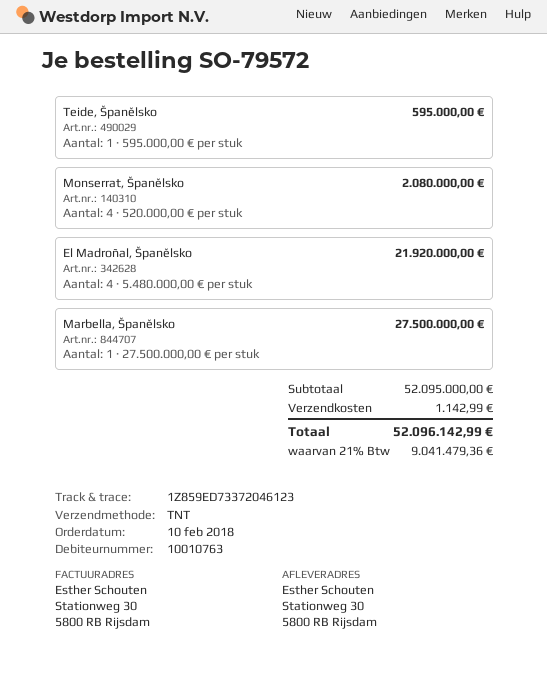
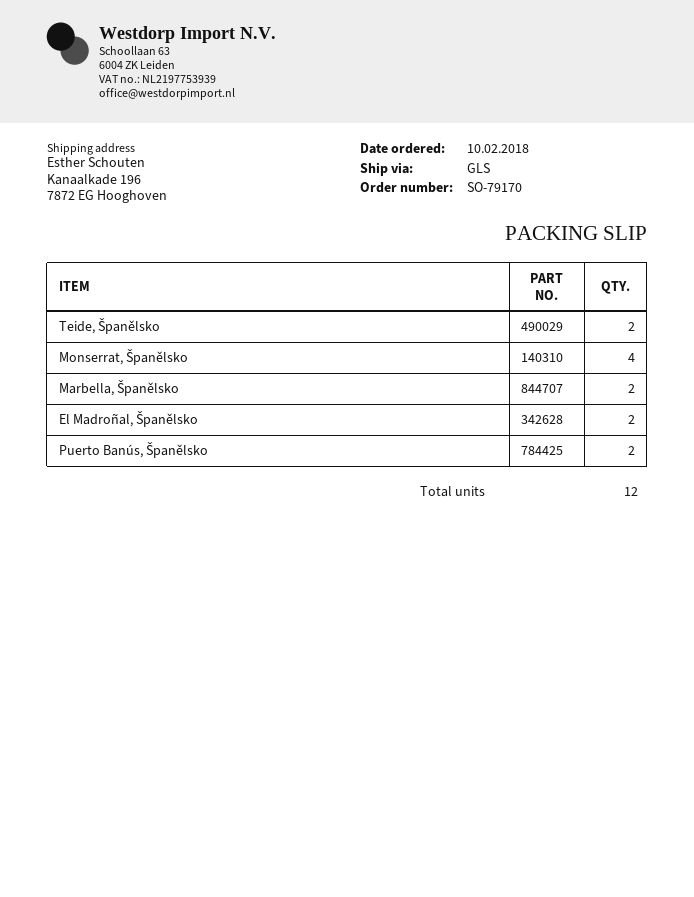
order number: SO-79572 -> SO-79170
shipping method: TNT -> GLS
ship to: Stationweg 30, 5800 RB Rijsdam -> Kanaalkade 196, 7872 EG Hooghoven
Teide, Španělsko: 1 -> 2
El Madroñal, Španělsko: 4 -> 2
Marbella, Španělsko: 1 -> 2
Puerto Banús, Španělsko: none -> 2

